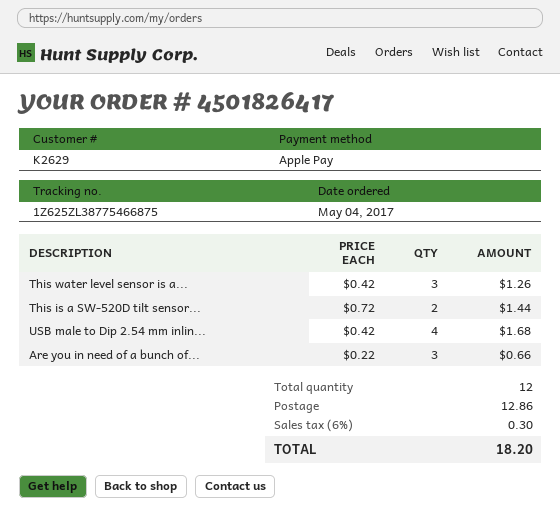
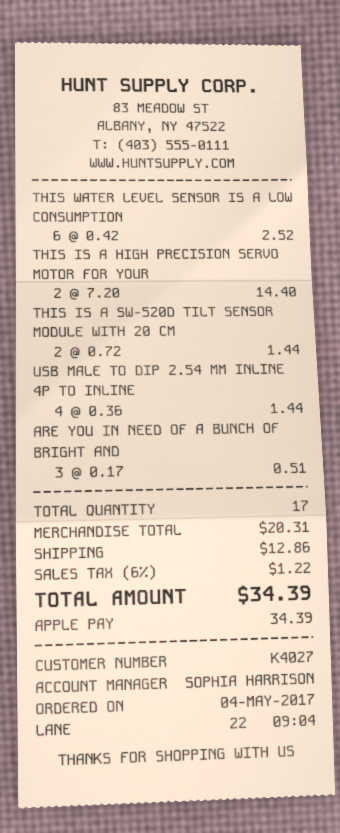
customer number: K2629 -> K4027
This water level sensor is a...: 3 x 0.42 = 1.26 -> 6 x 0.42 = 2.52
USB male to Dip 2.54 mm inlin...: 4 x 0.42 = 1.68 -> 4 x 0.36 = 1.44
Are you in need of a bunch of...: 3 x 0.22 = 0.66 -> 3 x 0.17 = 0.51
THIS IS A HIGH PRECISION SERVO MOTOR FOR YOUR: none -> 2 x 7.20 = 14.40
total quantity: 12 -> 17
tax: 6% = 0.30 -> 6% = 1.22
total: 18.20 -> 34.39

